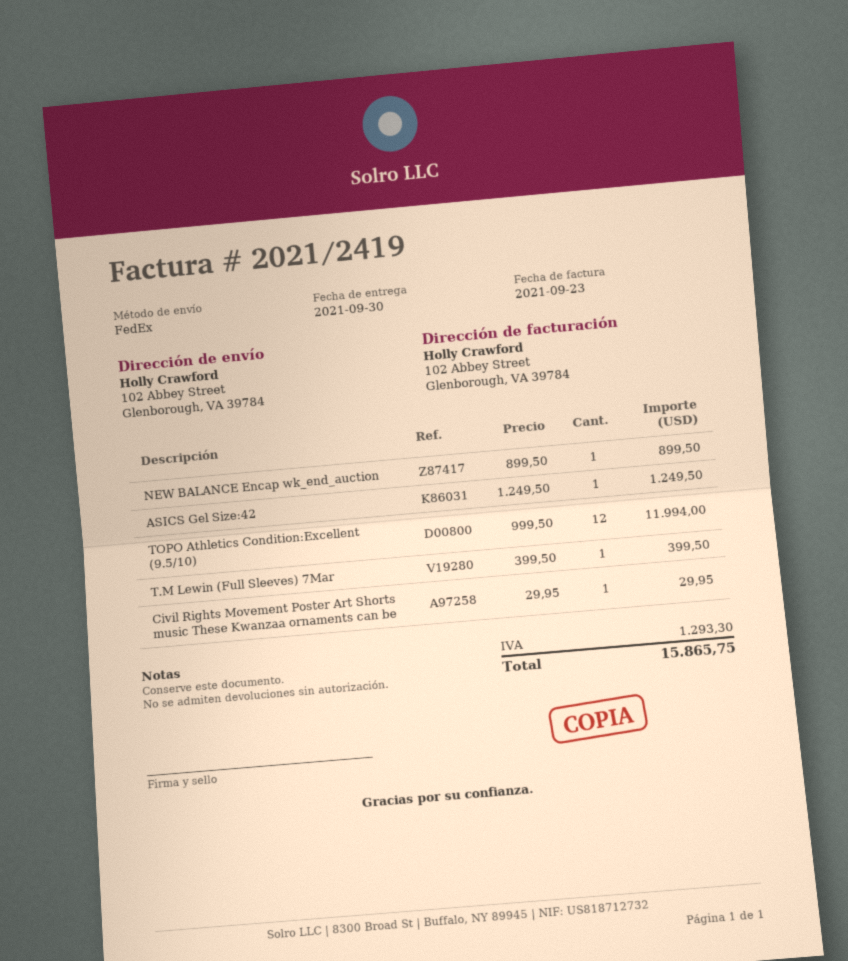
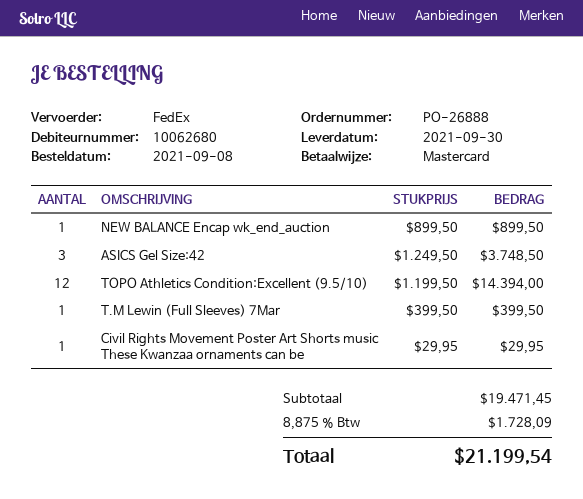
ASICS Gel Size:42: 1 x 1249.50 = 1249.50 -> 3 x 1249.50 = 3748.50
TOPO Athletics Condition:Excellent (9.5/10): 12 x 999.50 = 11994.00 -> 12 x 1199.50 = 14394.00
tax: 1293.30 -> 1728.09
total: 15865.75 -> 21199.54

